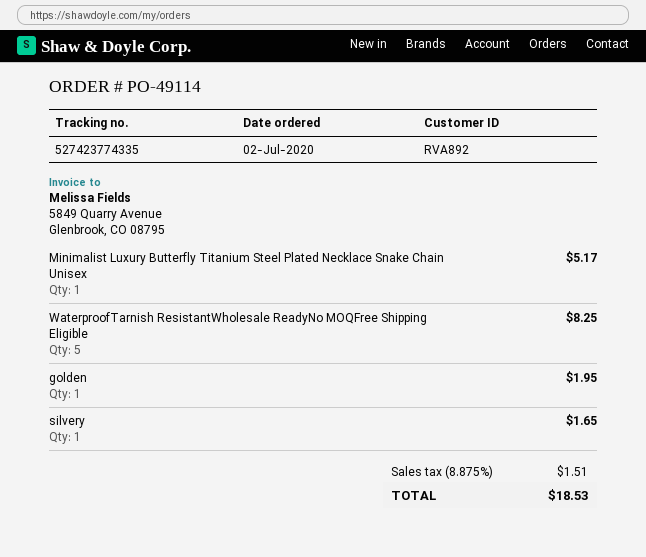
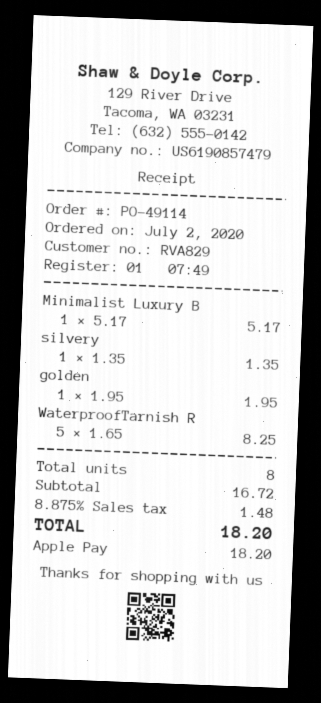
customer number: RVA892 -> RVA829
silvery: 1 for 1.65 -> 1 for 1.35
tax: 8.875% = 1.51 -> 8.875% = 1.48
total: 18.53 -> 18.20

